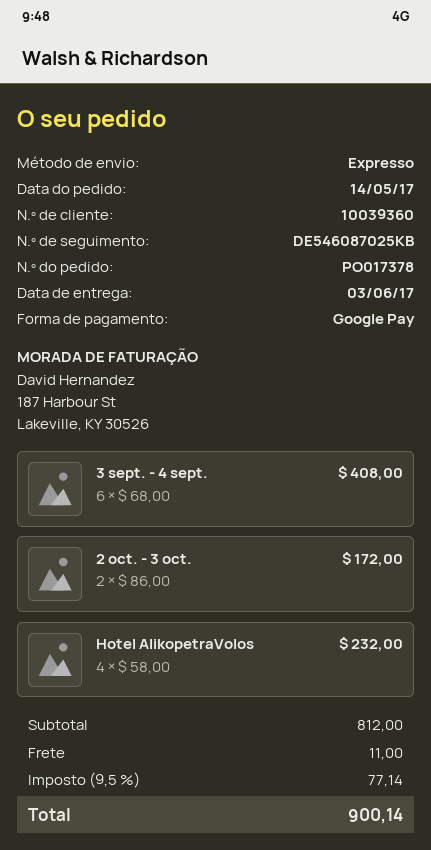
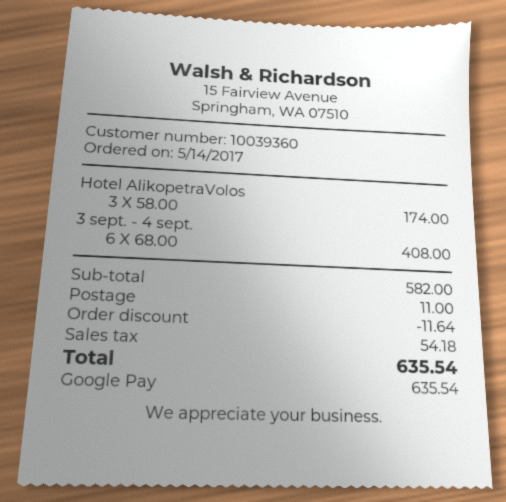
2 oct. - 3 oct.: 2 x 86.00 = 172.00 -> none
Hotel AlikopetraVolos: 4 x 58.00 = 232.00 -> 3 x 58.00 = 174.00
subtotal: 812.00 -> 582.00
discount: none -> 11.64
tax: 77.14 -> 54.18
total: 900.14 -> 635.54

